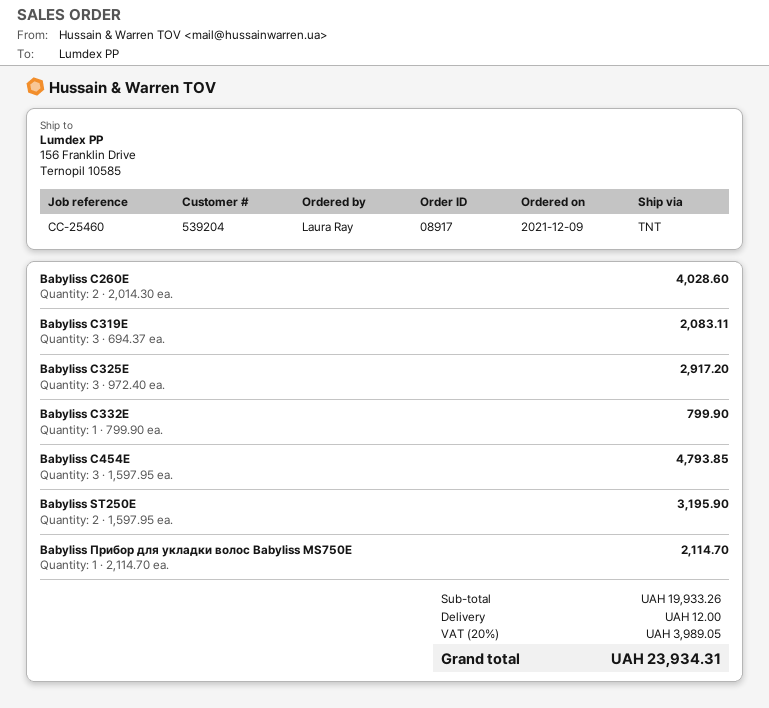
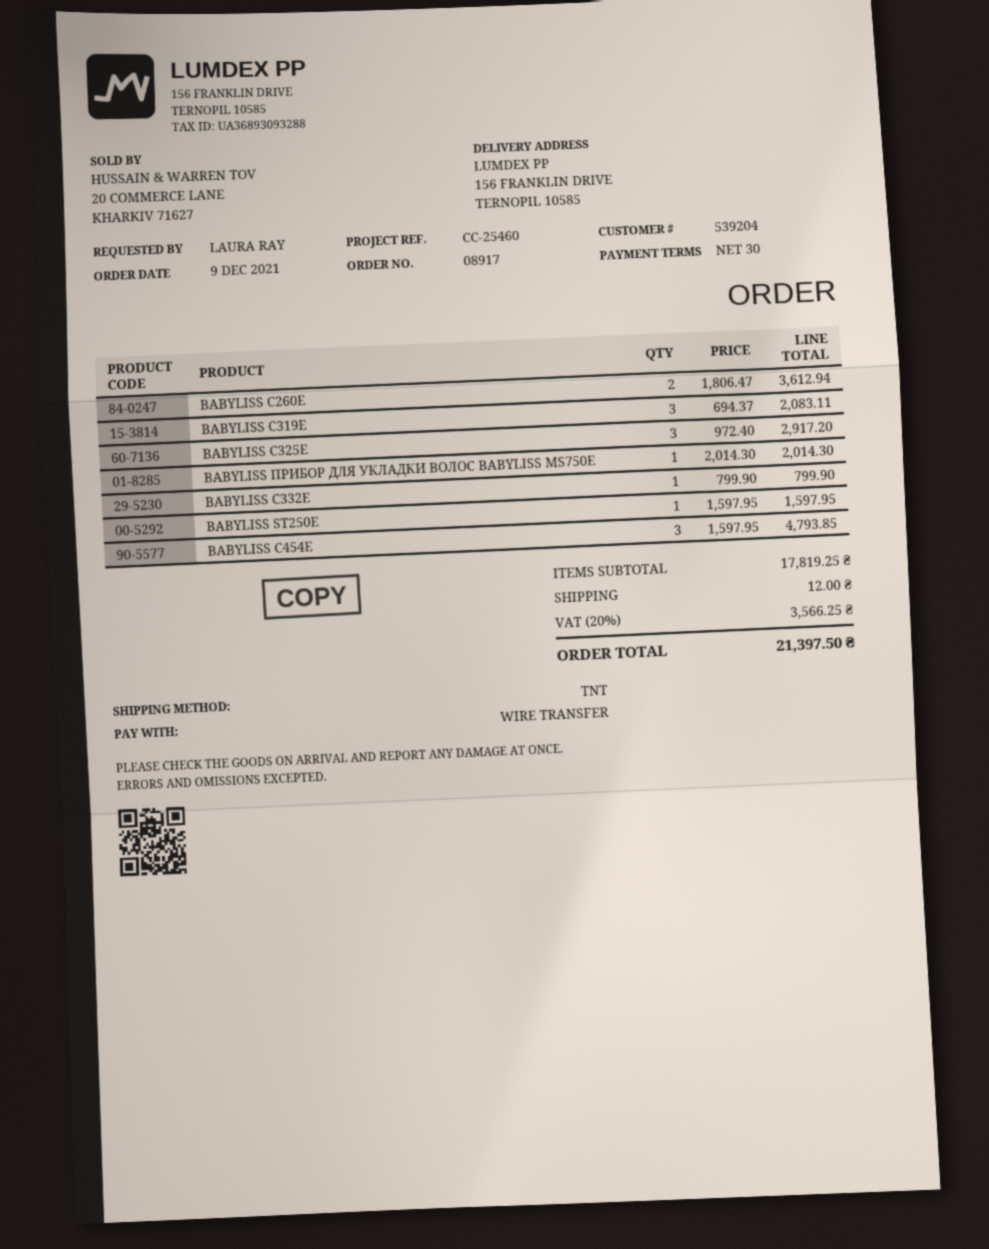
Babyliss C260E: 2 x 2014.30 = 4028.60 -> 2 x 1806.47 = 3612.94
Babyliss ST250E: 2 x 1597.95 = 3195.90 -> 1 x 1597.95 = 1597.95
Babyliss Прибор для укладки волос Babyliss MS750E: 1 x 2114.70 = 2114.70 -> 1 x 2014.30 = 2014.30
subtotal: 19933.26 -> 17819.25
tax: 20% = 3989.05 -> 20% = 3566.25
total: 23934.31 -> 21397.50

